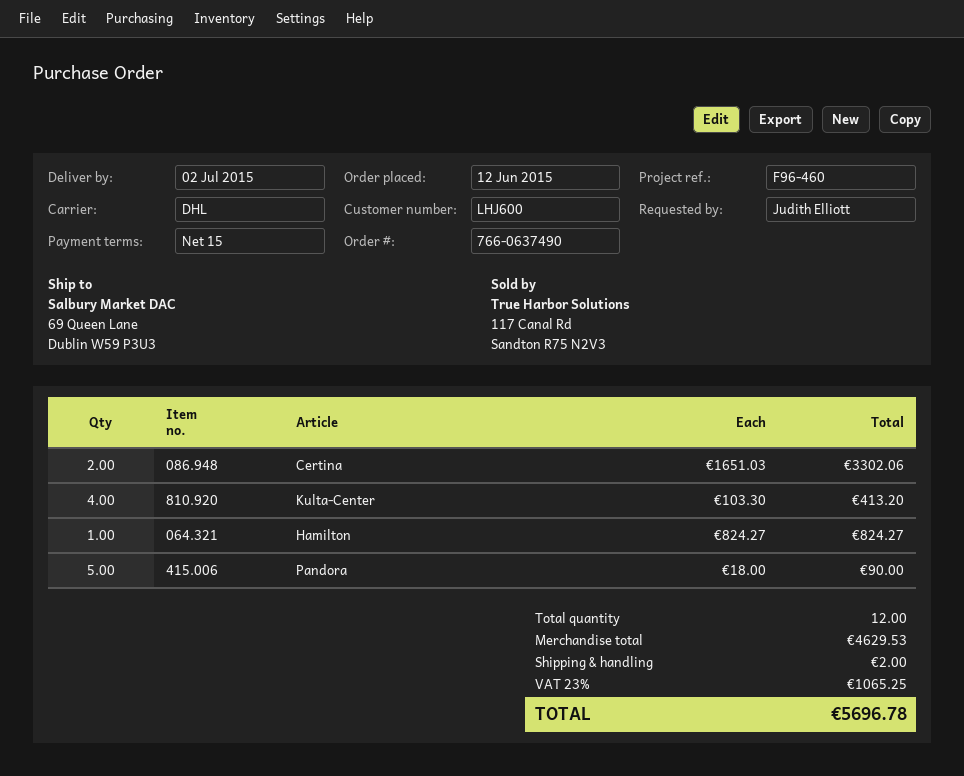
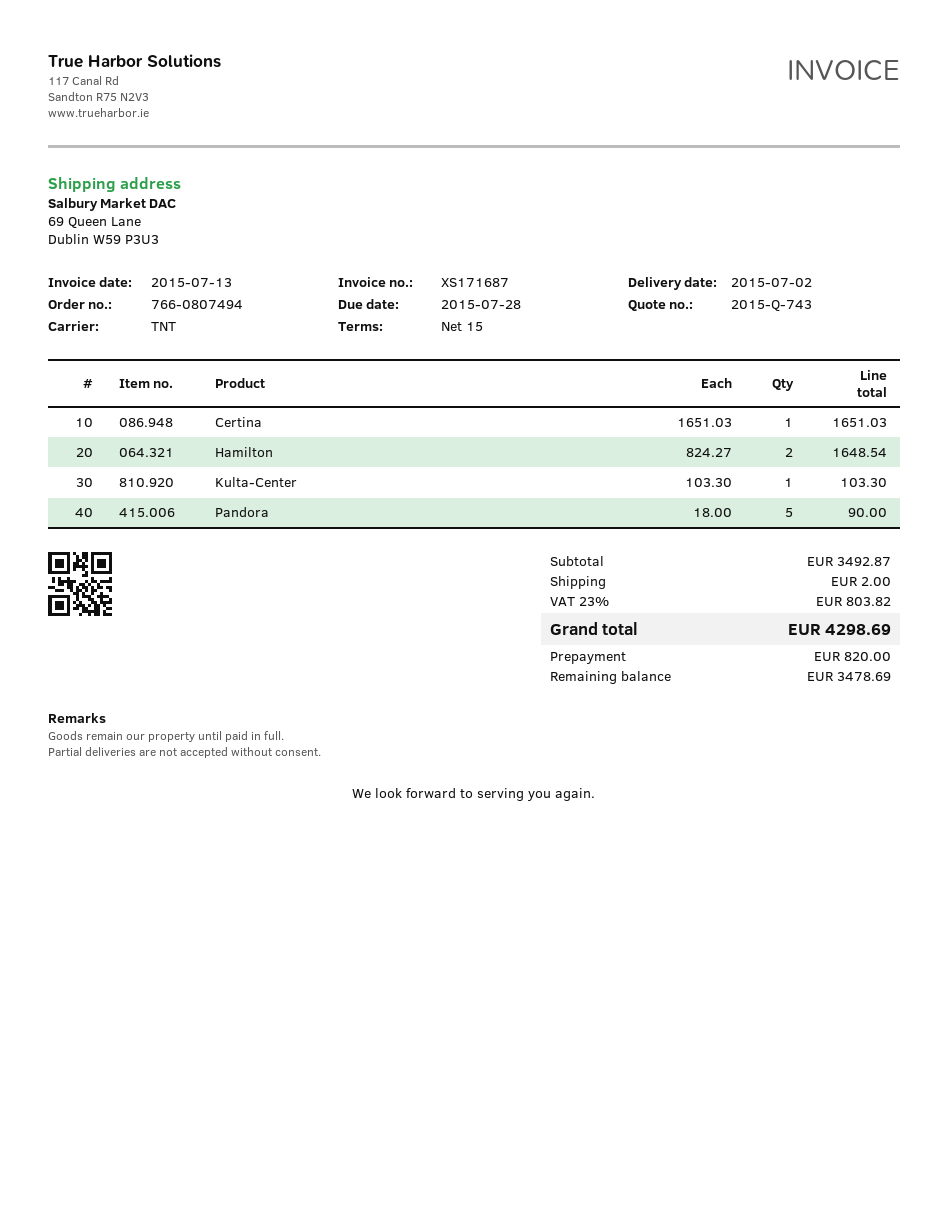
order number: 766-0637490 -> 766-0807494
shipping method: DHL -> TNT
Certina: 2 x 1651.03 = 3302.06 -> 1 x 1651.03 = 1651.03
Kulta-Center: 4 x 103.30 = 413.20 -> 1 x 103.30 = 103.30
Hamilton: 1 x 824.27 = 824.27 -> 2 x 824.27 = 1648.54
subtotal: 4629.53 -> 3492.87
tax: 23% = 1065.25 -> 23% = 803.82
total: 5696.78 -> 4298.69

